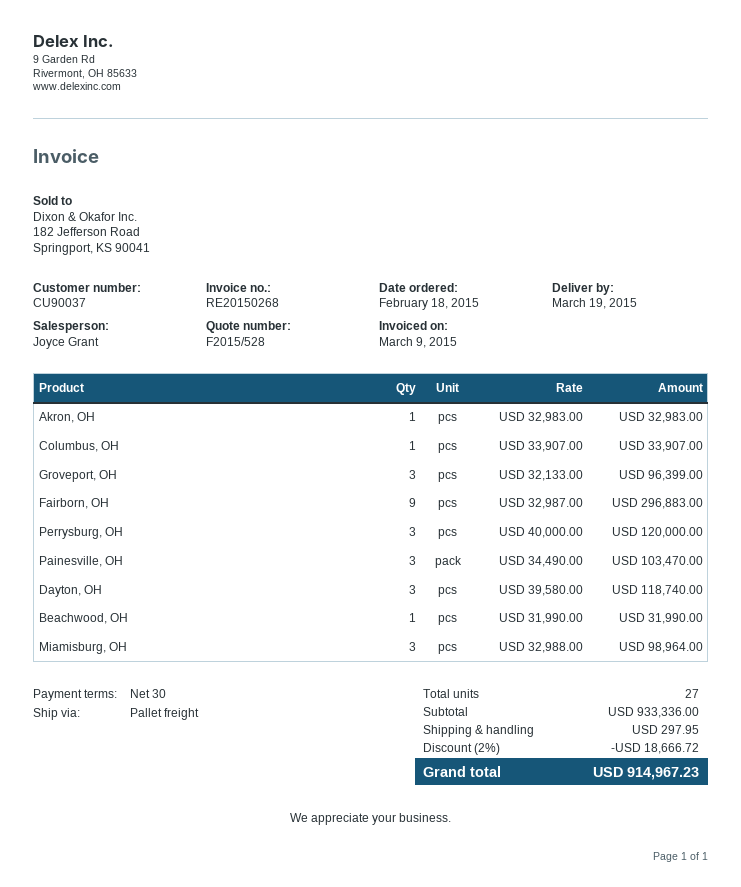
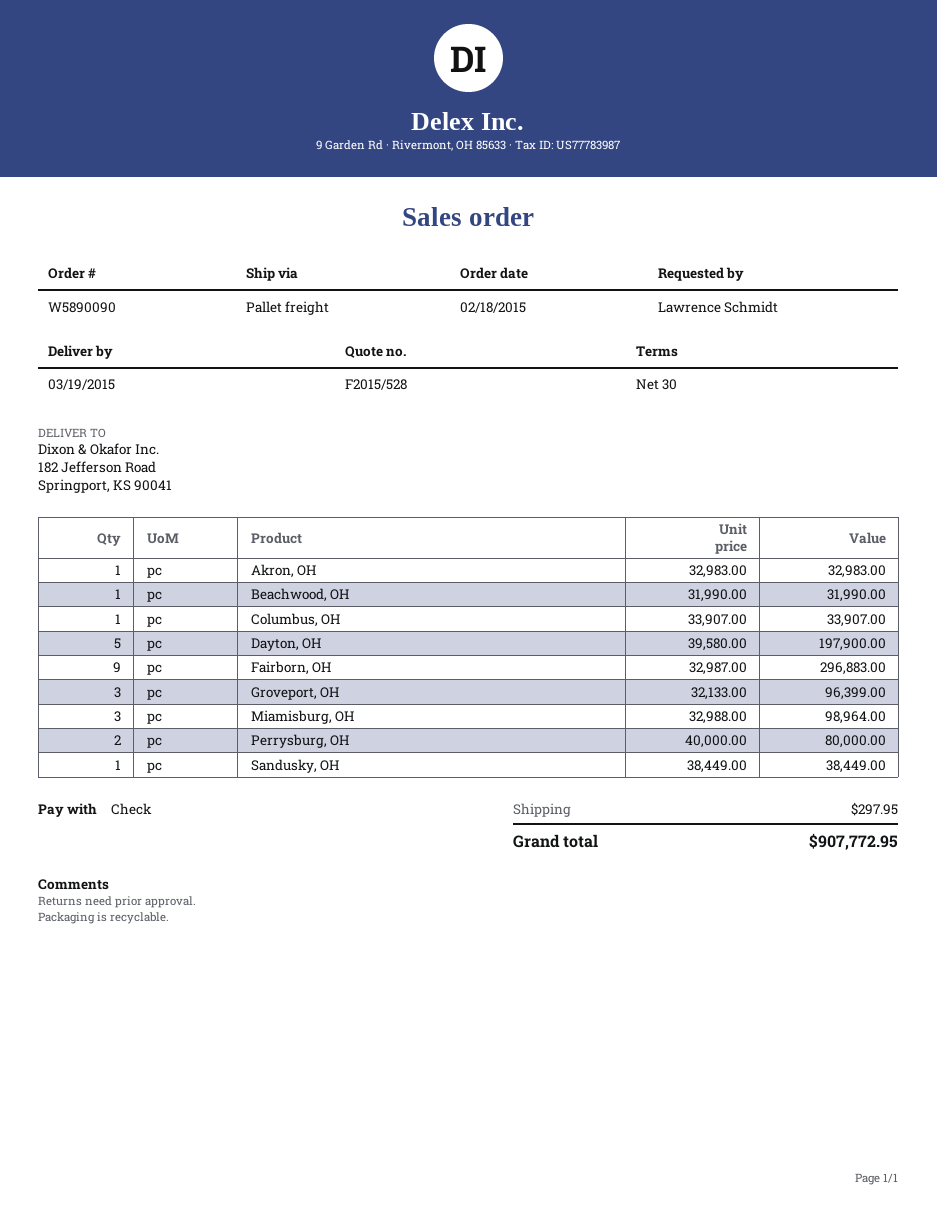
Perrysburg, OH: 3 x 40000.00 = 120000.00 -> 2 x 40000.00 = 80000.00
Painesville, OH: 3 x 34490.00 = 103470.00 -> none
Dayton, OH: 3 x 39580.00 = 118740.00 -> 5 x 39580.00 = 197900.00
Sandusky, OH: none -> 1 x 38449.00 = 38449.00
discount: 2% = 18666.72 -> none
total: 914967.23 -> 907772.95

